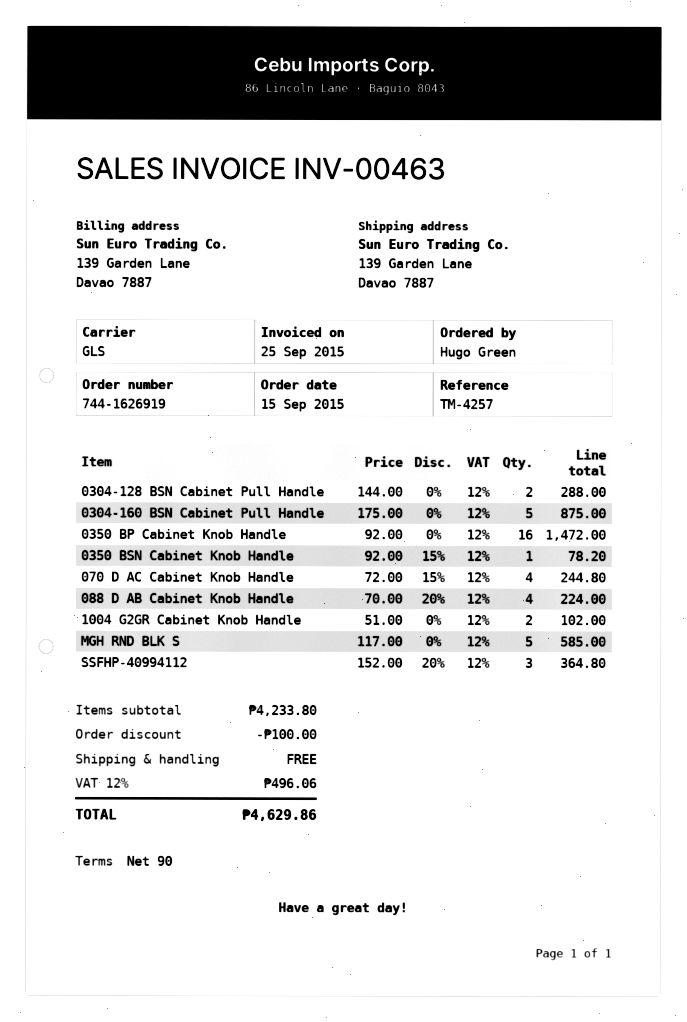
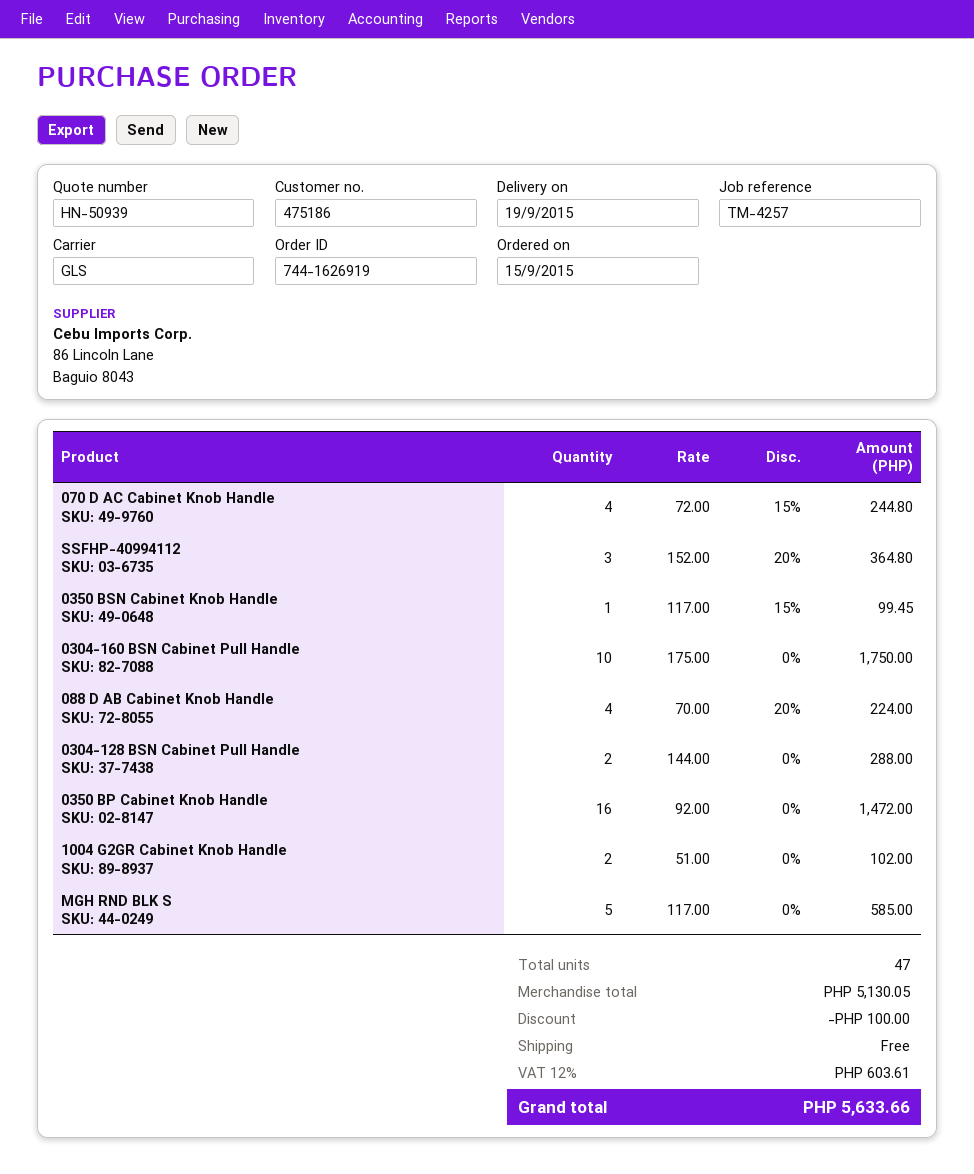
0304-160 BSN Cabinet Pull Handle: 5 x 175.00 = 875.00 -> 10 x 175.00 = 1750.00
0350 BSN Cabinet Knob Handle: 1 x 92.00 - 15% = 78.20 -> 1 x 117.00 - 15% = 99.45
subtotal: 4233.80 -> 5130.05
tax: 12% = 496.06 -> 12% = 603.61
total: 4629.86 -> 5633.66

